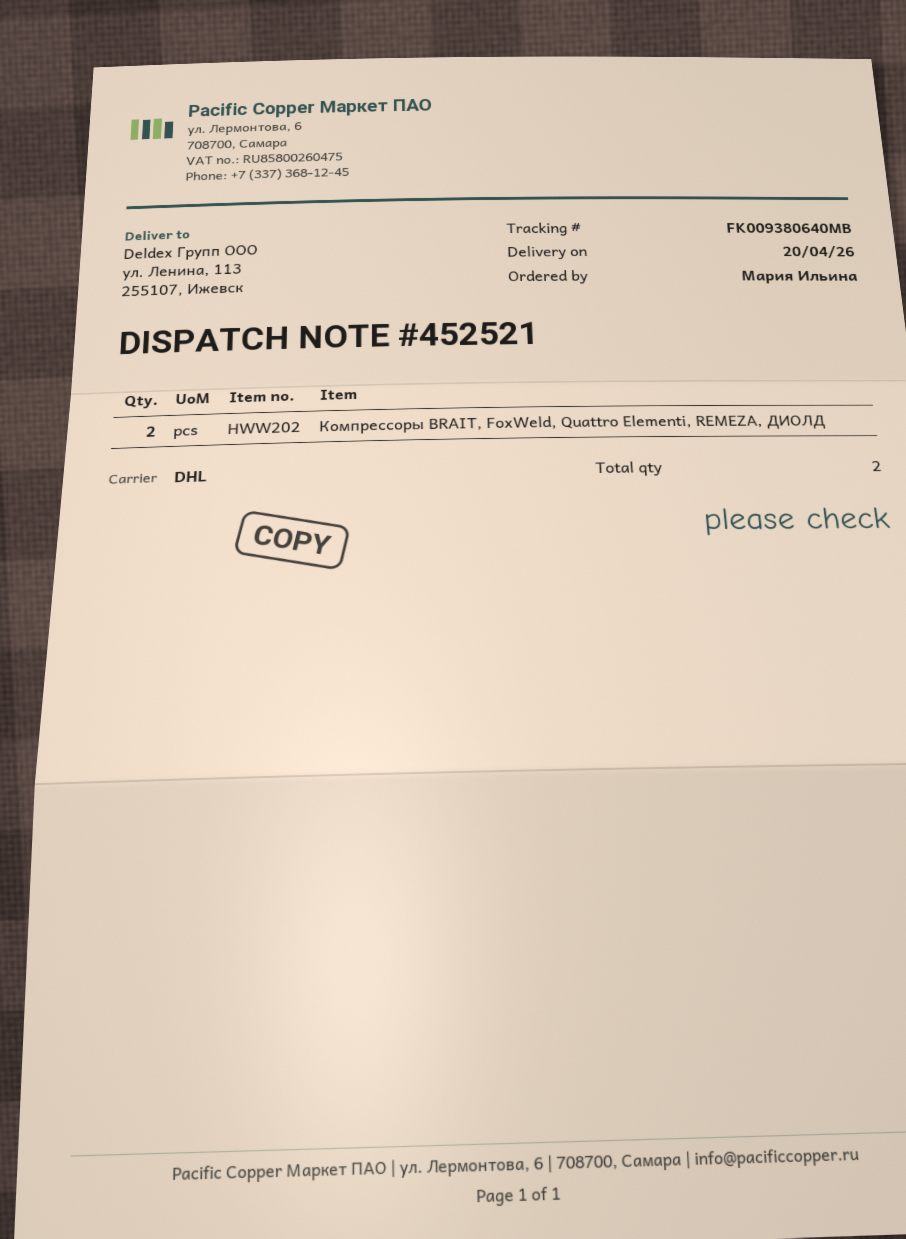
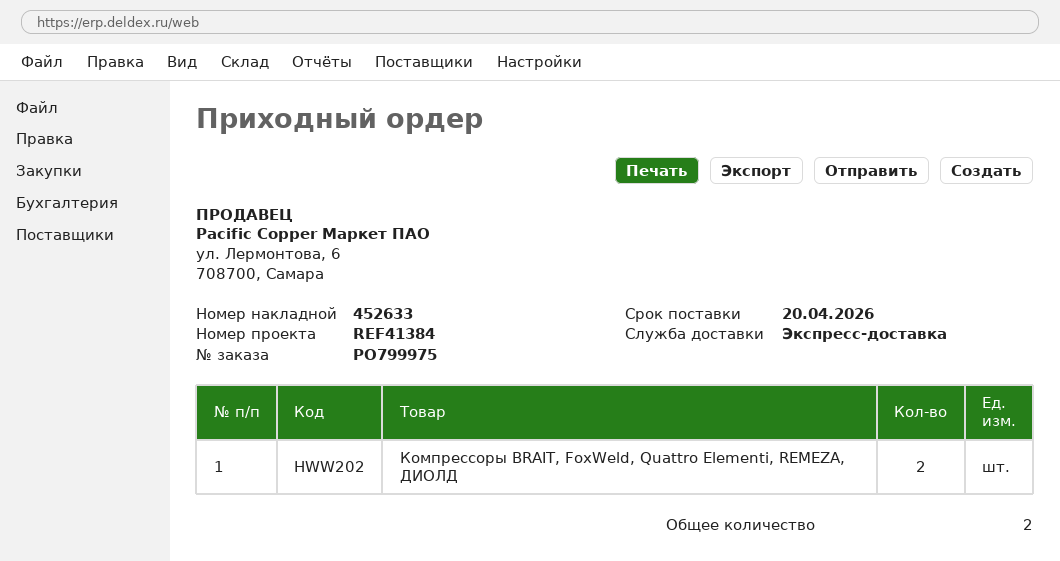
delivery note number: 452521 -> 452633
shipping method: DHL -> express

